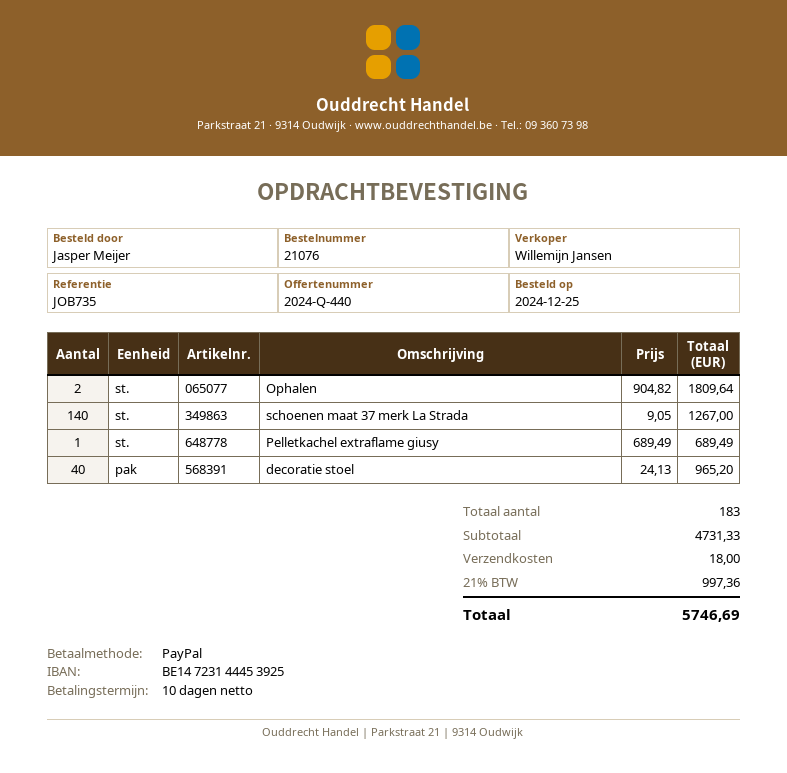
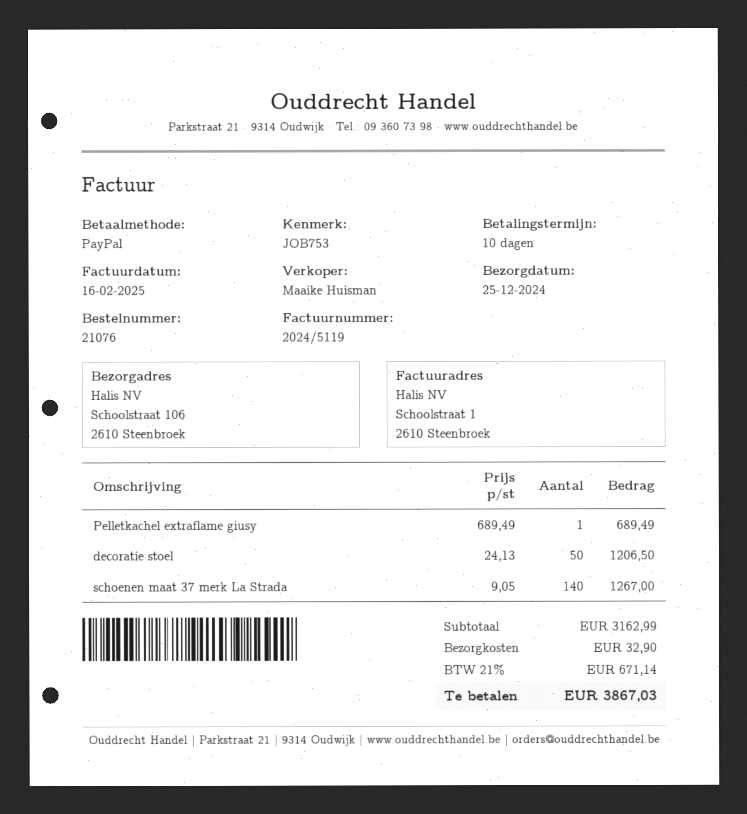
reference: JOB735 -> JOB753
sales rep: Willemijn Jansen -> Maaike Huisman
Ophalen: 2 x 904.82 = 1809.64 -> none
decoratie stoel: 40 x 24.13 = 965.20 -> 50 x 24.13 = 1206.50
subtotal: 4731.33 -> 3162.99
shipping: 18.00 -> 32.90
tax: 21% = 997.36 -> 21% = 671.14
total: 5746.69 -> 3867.03

